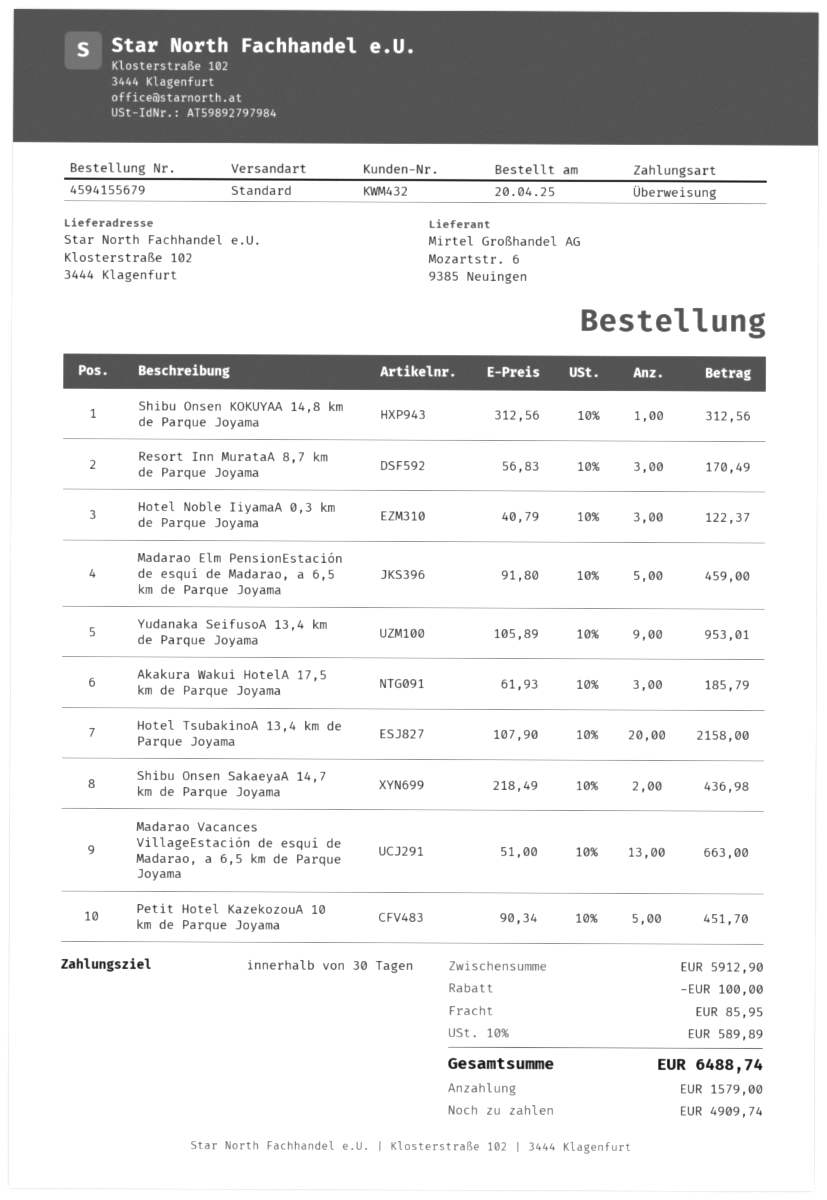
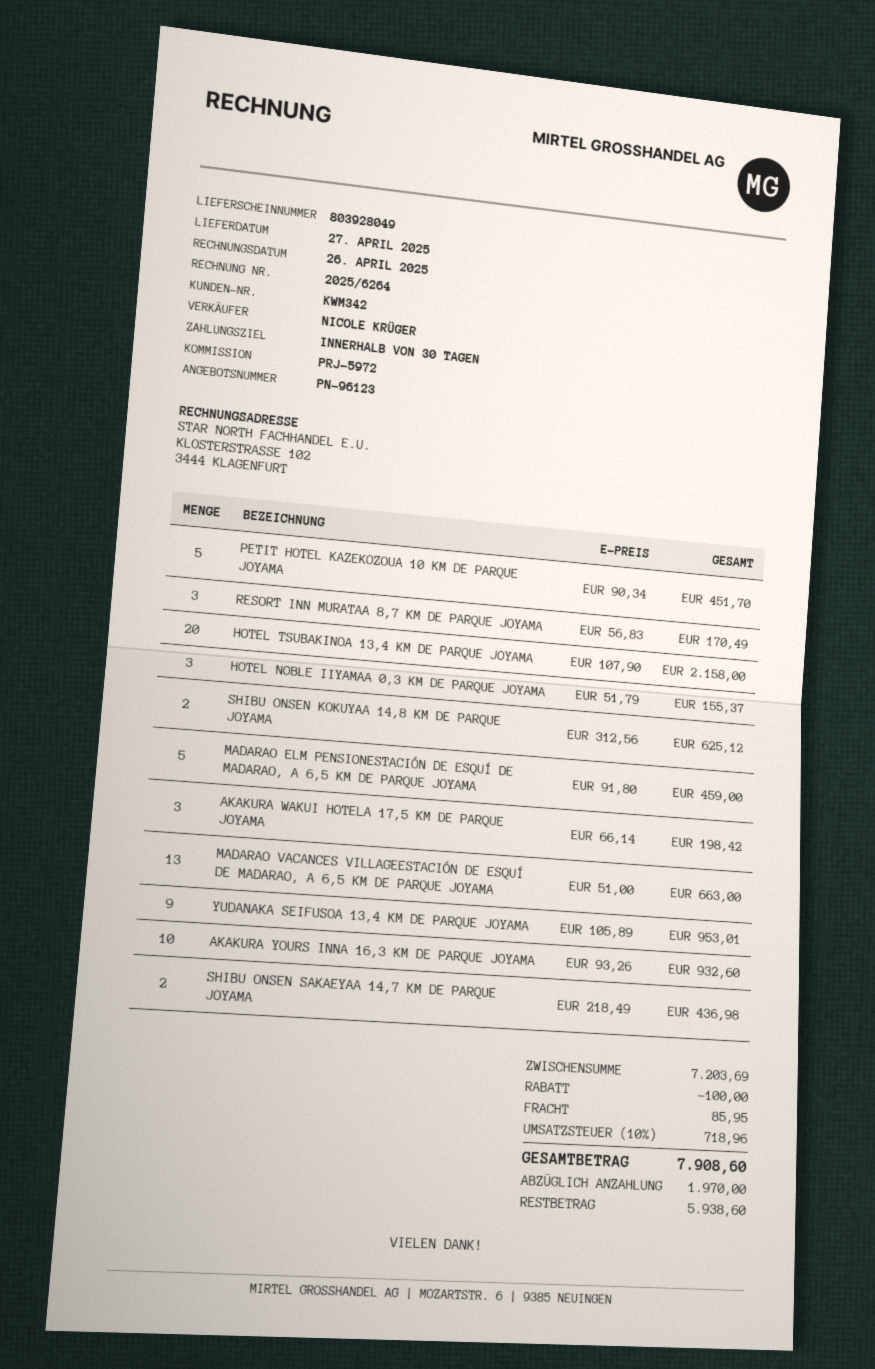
customer number: KWM432 -> KWM342
Shibu Onsen KOKUYAA 14,8 km de Parque Joyama: 1 x 312.56 = 312.56 -> 2 x 312.56 = 625.12
Hotel Noble IiyamaA 0,3 km de Parque Joyama: 3 x 40.79 = 122.37 -> 3 x 51.79 = 155.37
Akakura Wakui HotelA 17,5 km de Parque Joyama: 3 x 61.93 = 185.79 -> 3 x 66.14 = 198.42
AKAKURA YOURS INNA 16,3 KM DE PARQUE JOYAMA: none -> 10 x 93.26 = 932.60
subtotal: 5912.90 -> 7203.69
tax: 10% = 589.89 -> 10% = 718.96
total: 6488.74 -> 7908.60
deposit: 1579.00 -> 1970.00
balance: 4909.74 -> 5938.60

